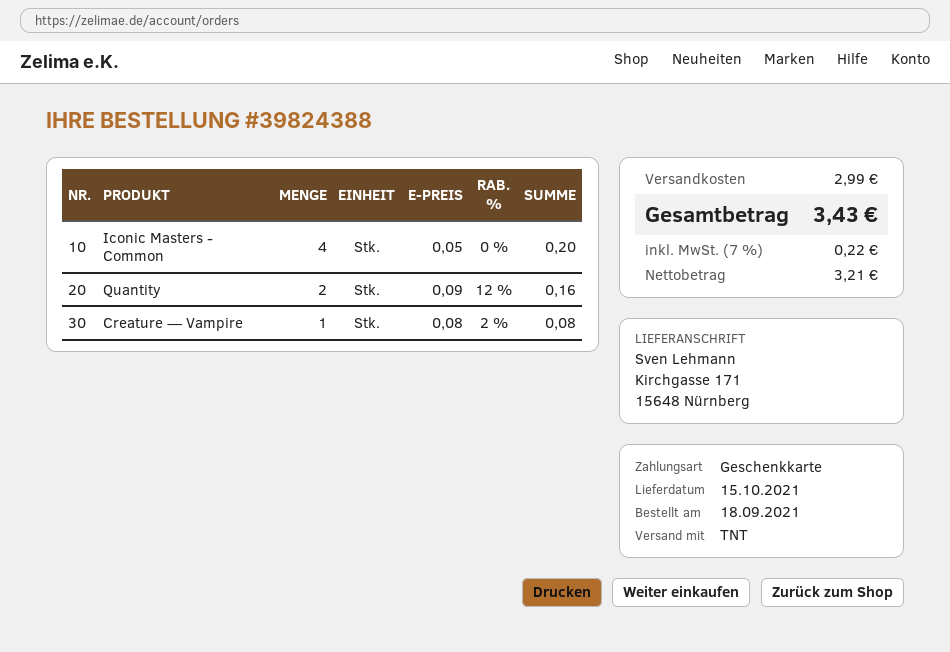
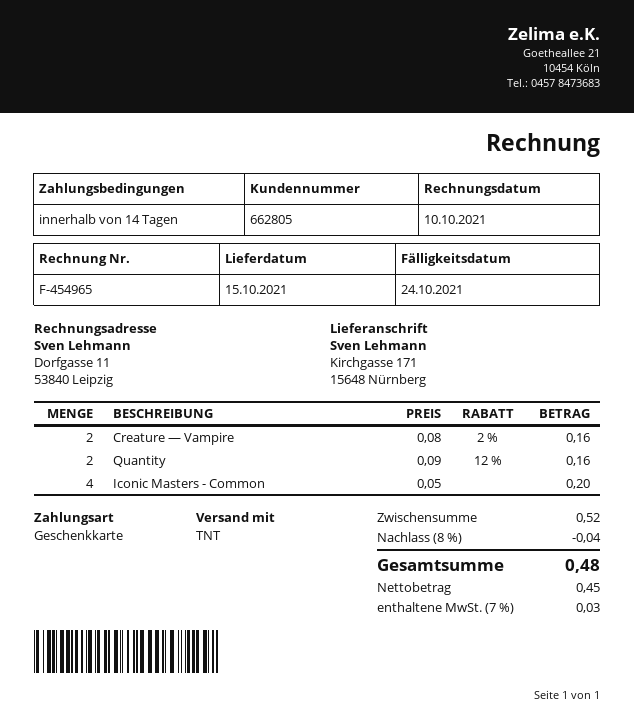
Creature — Vampire: 1 x 0.08 - 2% = 0.08 -> 2 x 0.08 - 2% = 0.16
discount: none -> 8% = 0.04
shipping: 2.99 -> none
net: 3.21 -> 0.45
tax: 7% = 0.22 -> 7% = 0.03
total: 3.43 -> 0.48

